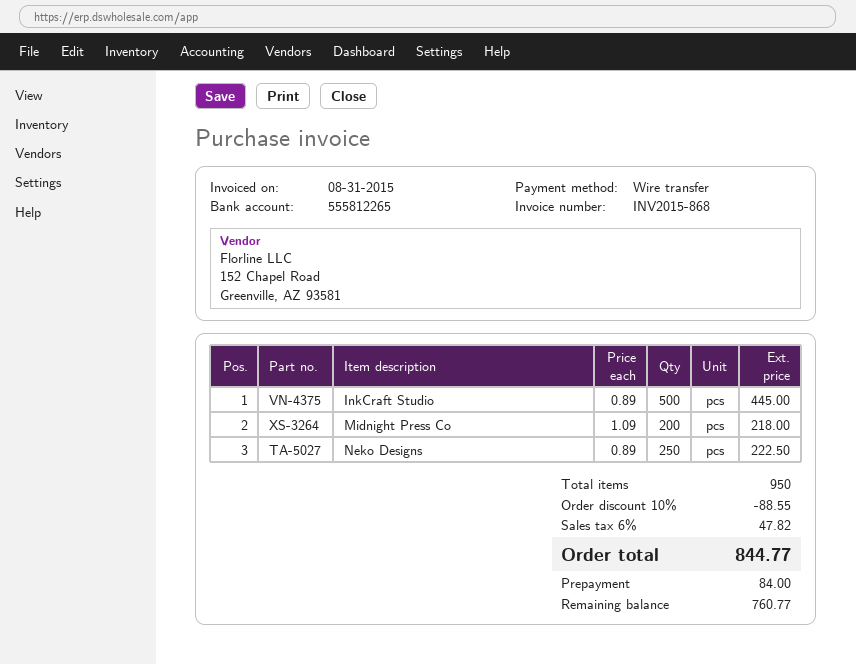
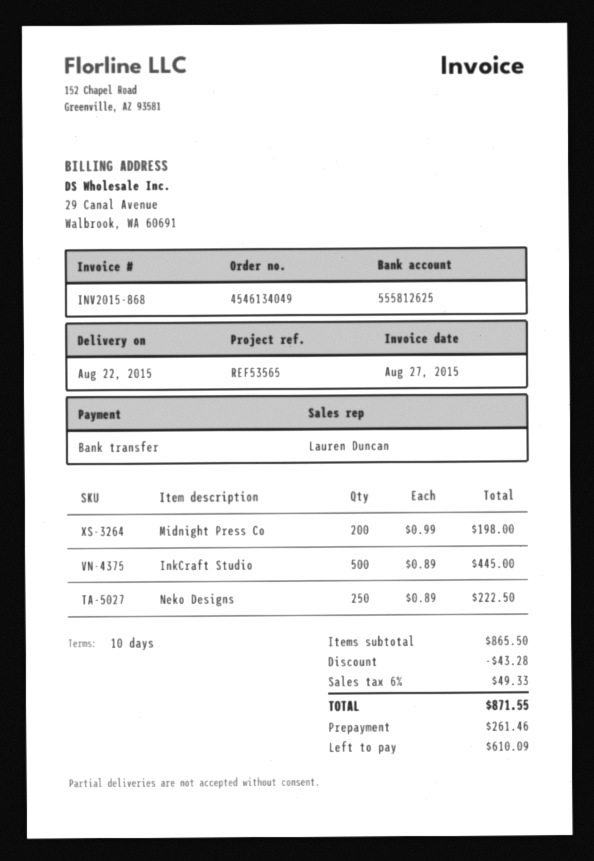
invoice date: 2015-08-31 -> 2015-08-27
bank account: 555812265 -> 555812625
Midnight Press Co: 200 x 1.09 = 218.00 -> 200 x 0.99 = 198.00
discount: 88.55 -> 43.28
tax: 6% = 47.82 -> 6% = 49.33
total: 844.77 -> 871.55
deposit: 84.00 -> 261.46
balance: 760.77 -> 610.09

